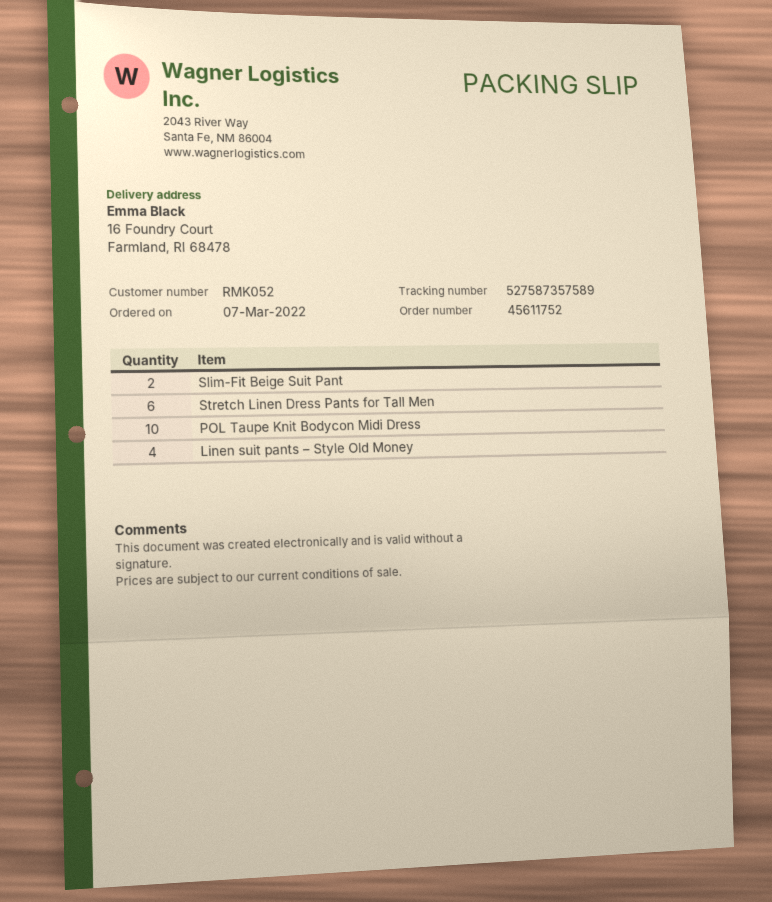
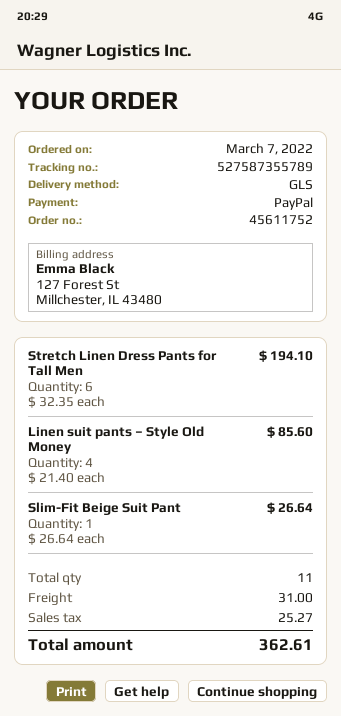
tracking number: 527587357589 -> 527587355789
Slim-Fit Beige Suit Pant: 2 -> 1
POL Taupe Knit Bodycon Midi Dress: 10 -> none

